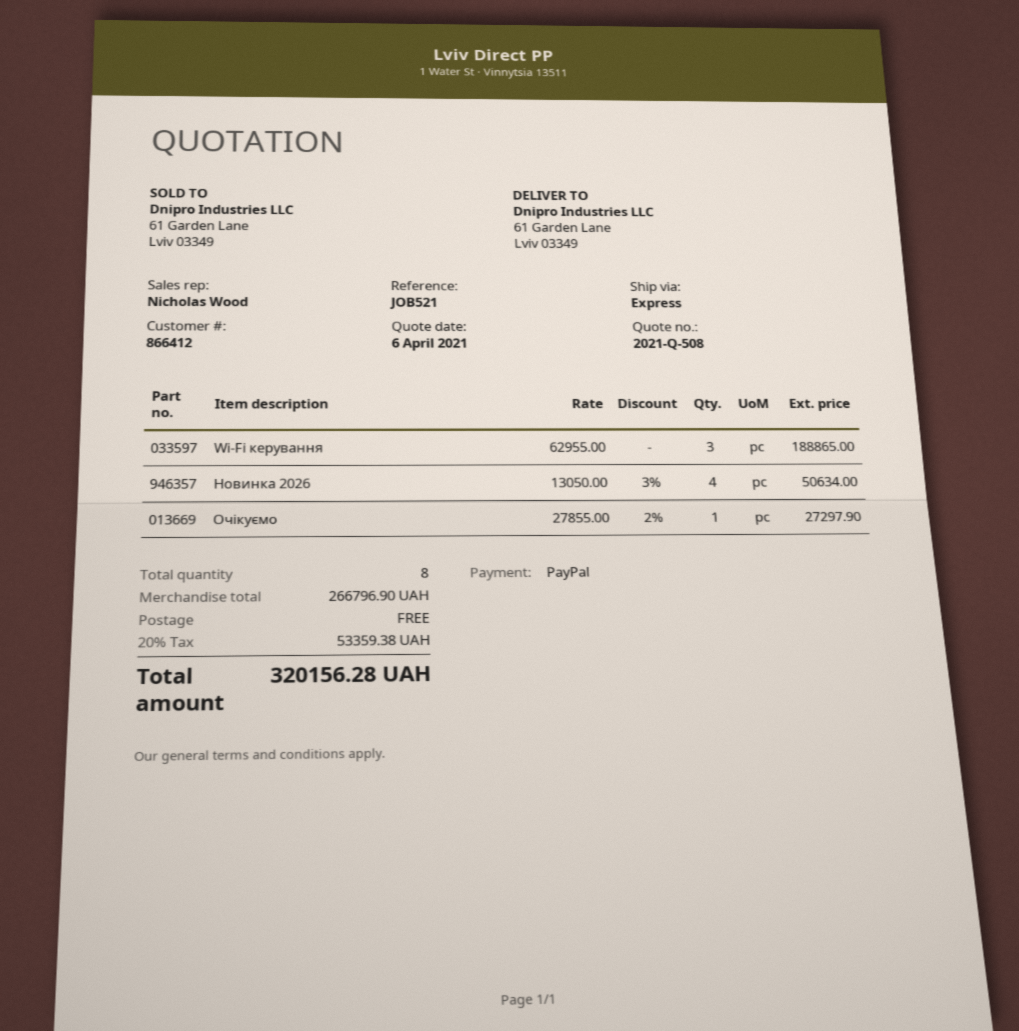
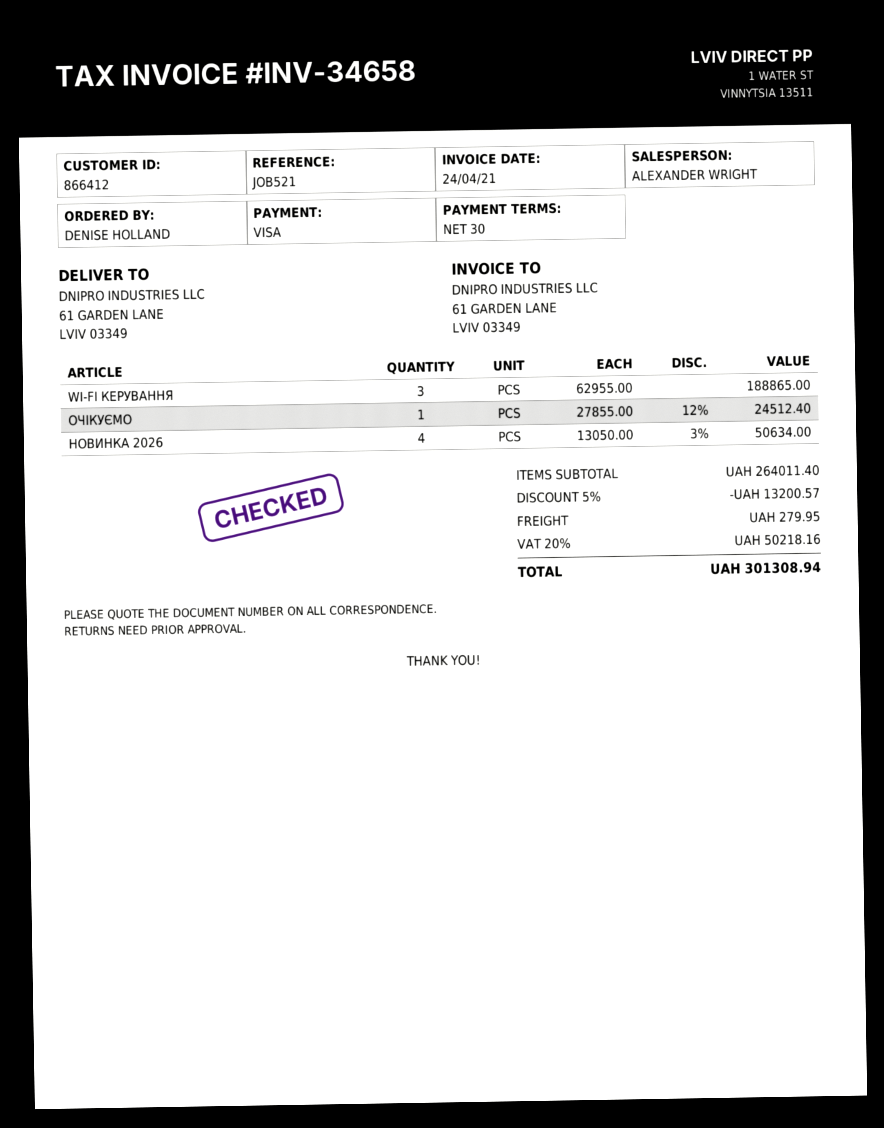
sales rep: Nicholas Wood -> ALEXANDER WRIGHT
payment method: PayPal -> Visa
Очікуємо: 1 x 27855.00 - 2% = 27297.90 -> 1 x 27855.00 - 12% = 24512.40
subtotal: 266796.90 -> 264011.40
discount: none -> 5% = 13200.57
shipping: 0.00 -> 279.95
tax: 20% = 53359.38 -> 20% = 50218.16
total: 320156.28 -> 301308.94

